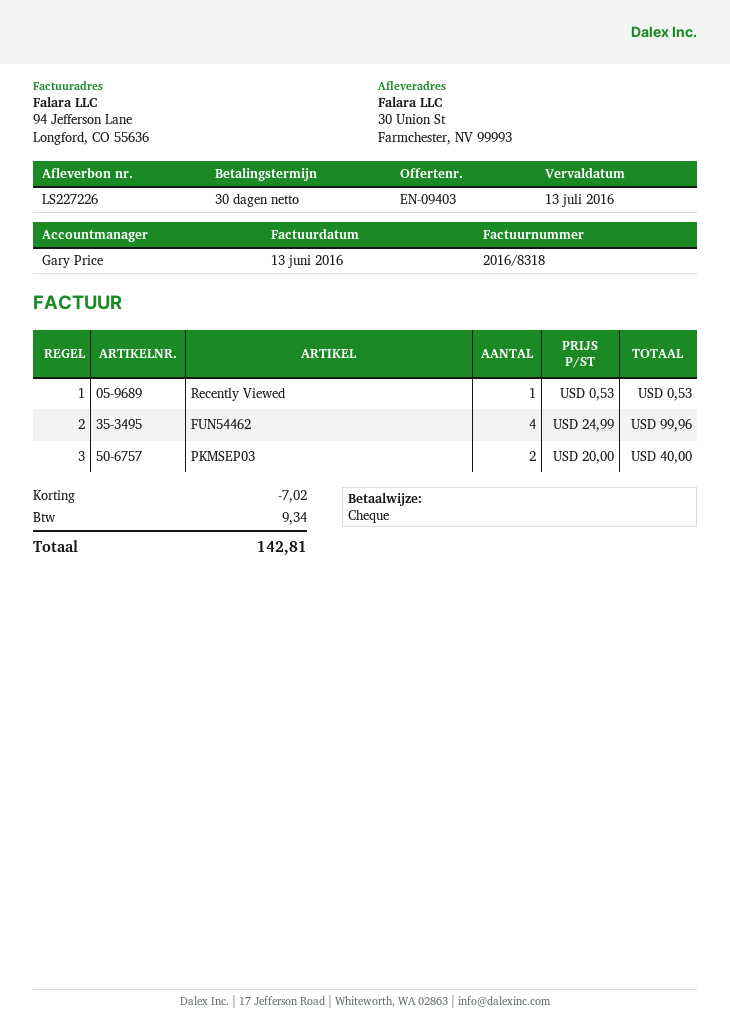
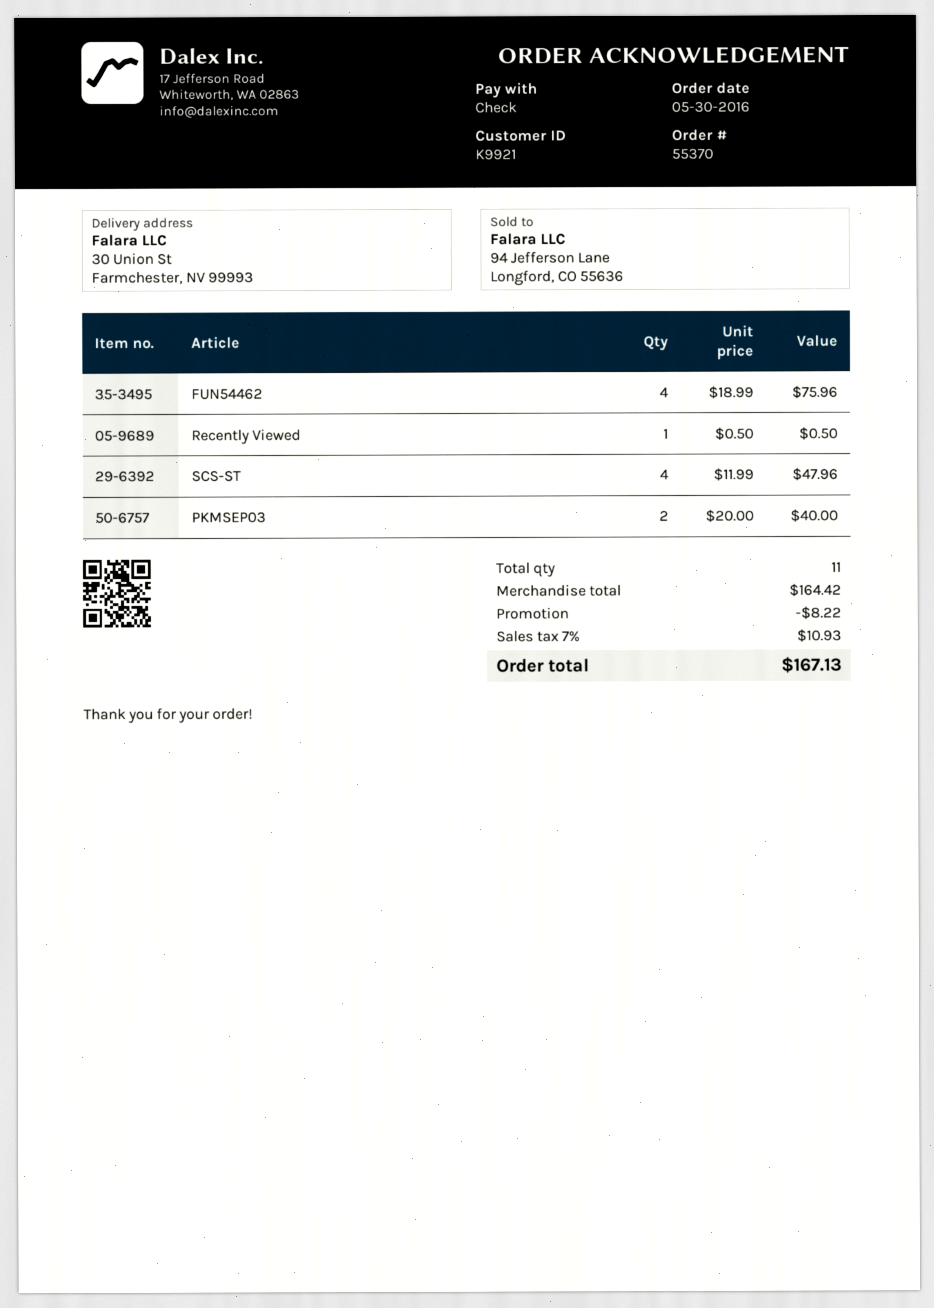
Recently Viewed: 1 x 0.53 = 0.53 -> 1 x 0.50 = 0.50
FUN54462: 4 x 24.99 = 99.96 -> 4 x 18.99 = 75.96
SCS-ST: none -> 4 x 11.99 = 47.96
discount: 7.02 -> 8.22
tax: 9.34 -> 10.93
total: 142.81 -> 167.13

